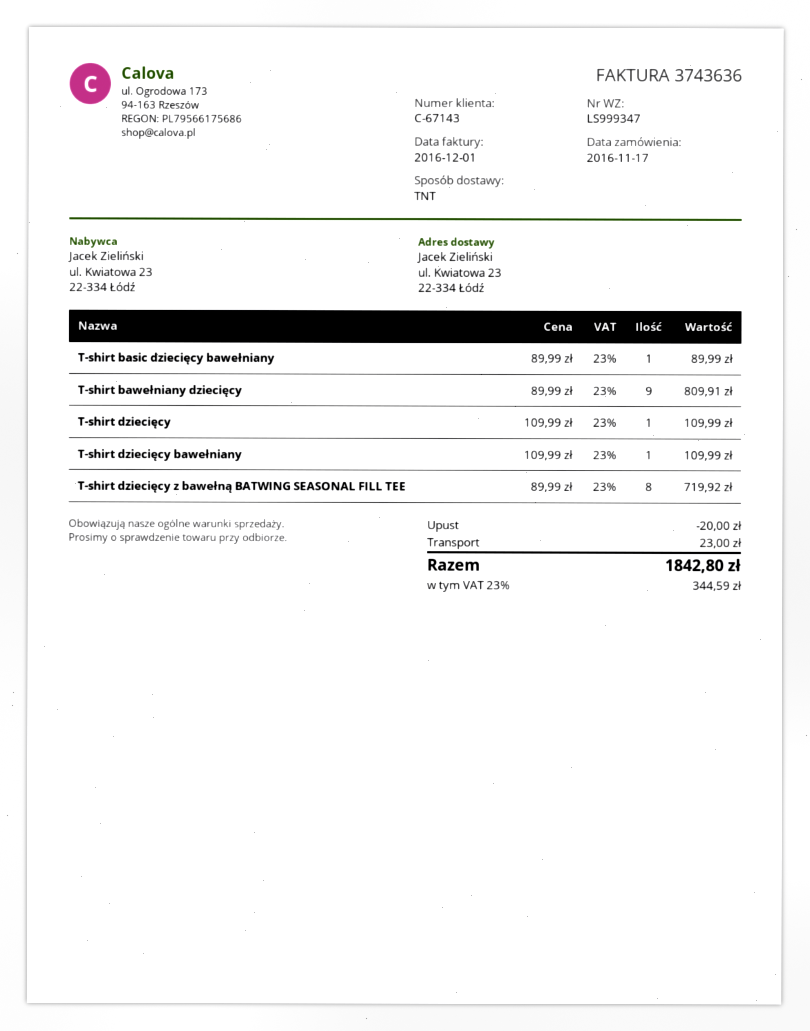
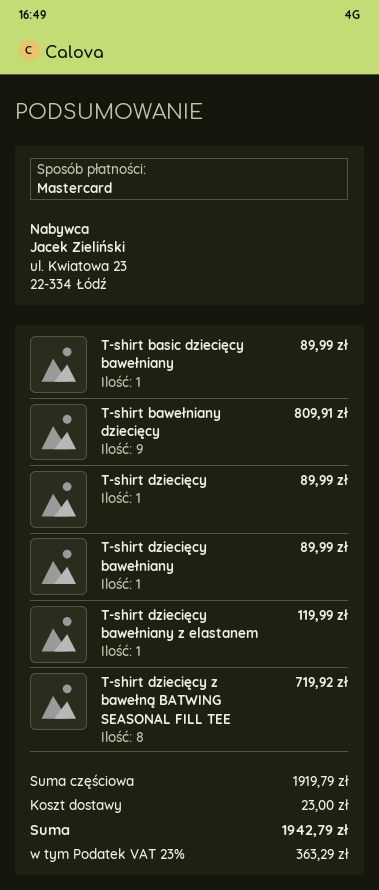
T-shirt dziecięcy: 1 for 109.99 -> 1 for 89.99
T-shirt dziecięcy bawełniany: 1 for 109.99 -> 1 for 89.99
T-shirt dziecięcy bawełniany z elastanem: none -> 1 for 119.99
discount: 20.00 -> none
tax: 23% = 344.59 -> 23% = 363.29
total: 1842.80 -> 1942.79

